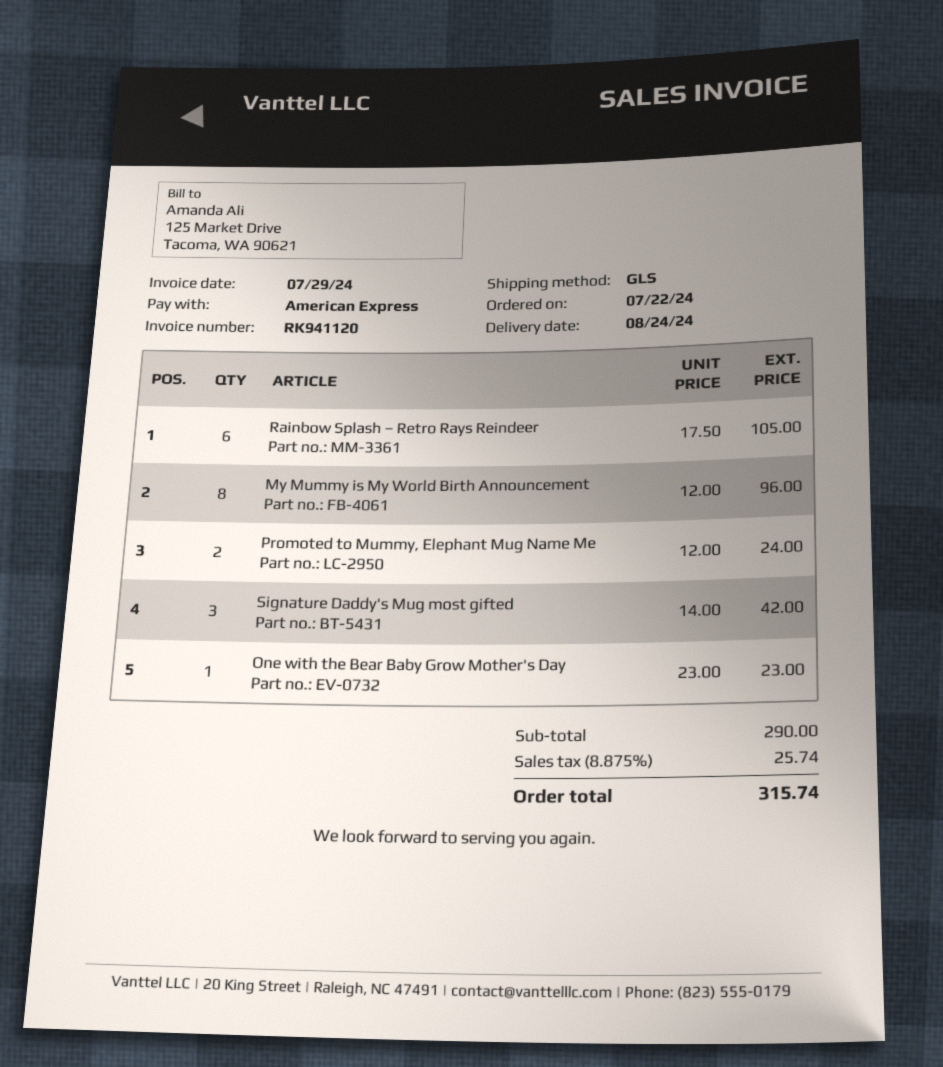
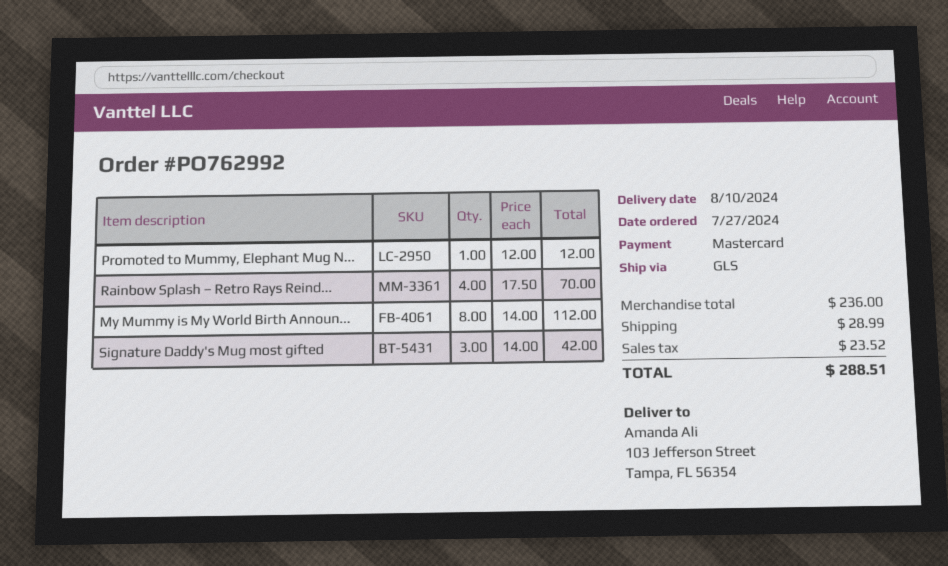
order date: 2024-07-22 -> 2024-07-27
delivery date: 2024-08-24 -> 2024-08-10
payment method: American Express -> Mastercard
Rainbow Splash – Retro Rays Reindeer: 6 x 17.50 = 105.00 -> 4 x 17.50 = 70.00
My Mummy is My World Birth Announcement: 8 x 12.00 = 96.00 -> 8 x 14.00 = 112.00
Promoted to Mummy, Elephant Mug Name Me: 2 x 12.00 = 24.00 -> 1 x 12.00 = 12.00
One with the Bear Baby Grow Mother's Day: 1 x 23.00 = 23.00 -> none
subtotal: 290.00 -> 236.00
shipping: none -> 28.99
tax: 25.74 -> 23.52
total: 315.74 -> 288.51

